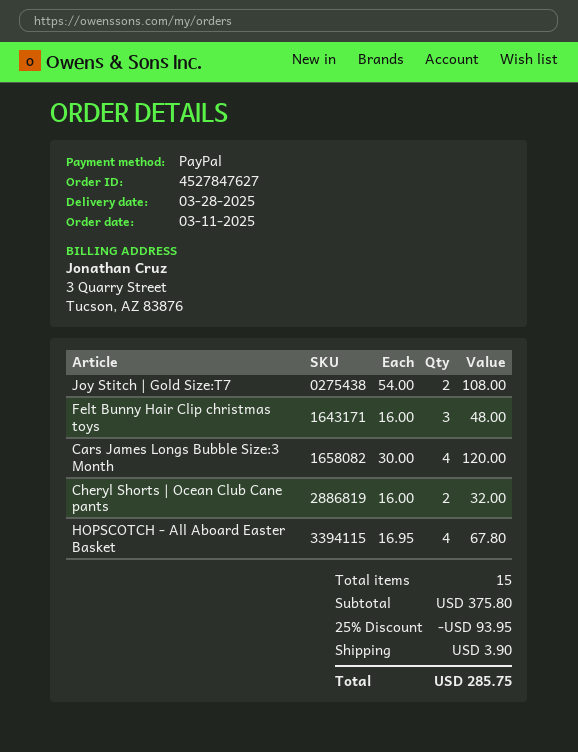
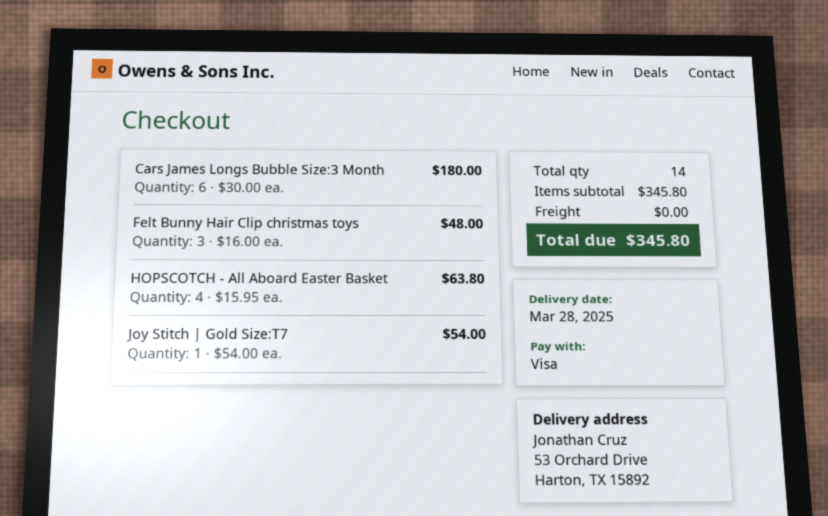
payment method: PayPal -> Visa
Joy Stitch | Gold Size:T7: 2 x 54.00 = 108.00 -> 1 x 54.00 = 54.00
Cars James Longs Bubble Size:3 Month: 4 x 30.00 = 120.00 -> 6 x 30.00 = 180.00
Cheryl Shorts | Ocean Club Cane pants: 2 x 16.00 = 32.00 -> none
HOPSCOTCH - All Aboard Easter Basket: 4 x 16.95 = 67.80 -> 4 x 15.95 = 63.80
total quantity: 15 -> 14
subtotal: 375.80 -> 345.80
discount: 25% = 93.95 -> none
shipping: 3.90 -> 0.00
total: 285.75 -> 345.80

